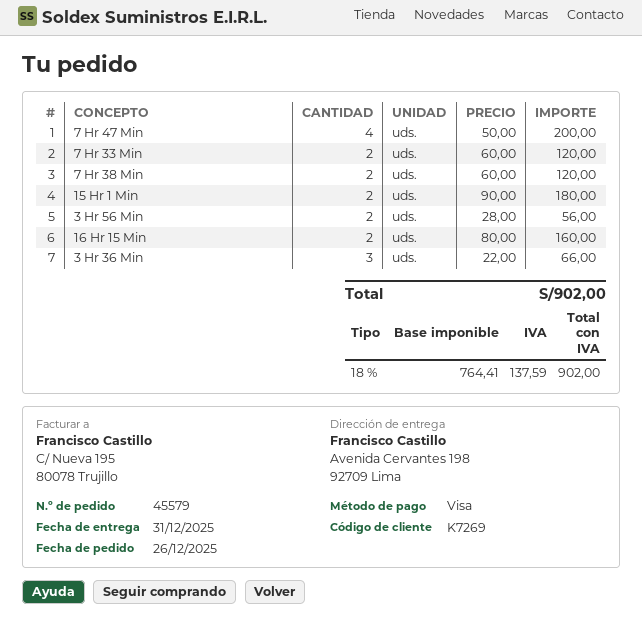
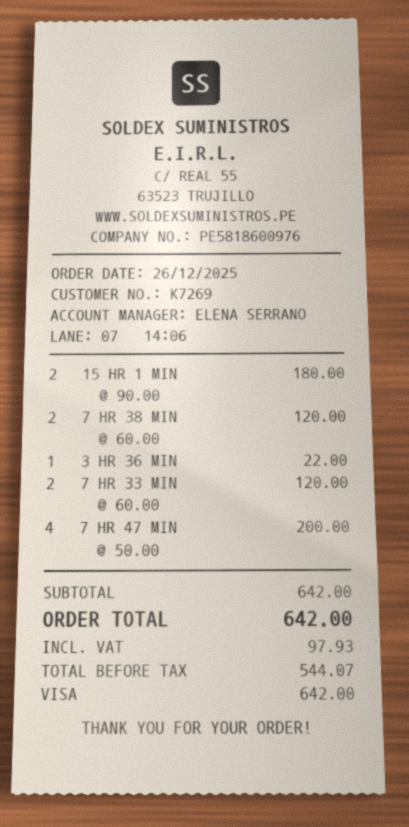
3 Hr 56 Min: 2 x 28.00 = 56.00 -> none
16 Hr 15 Min: 2 x 80.00 = 160.00 -> none
3 Hr 36 Min: 3 x 22.00 = 66.00 -> 1 x 22.00 = 22.00
net: 764.41 -> 544.07
tax: 137.59 -> 97.93
total: 902.00 -> 642.00

